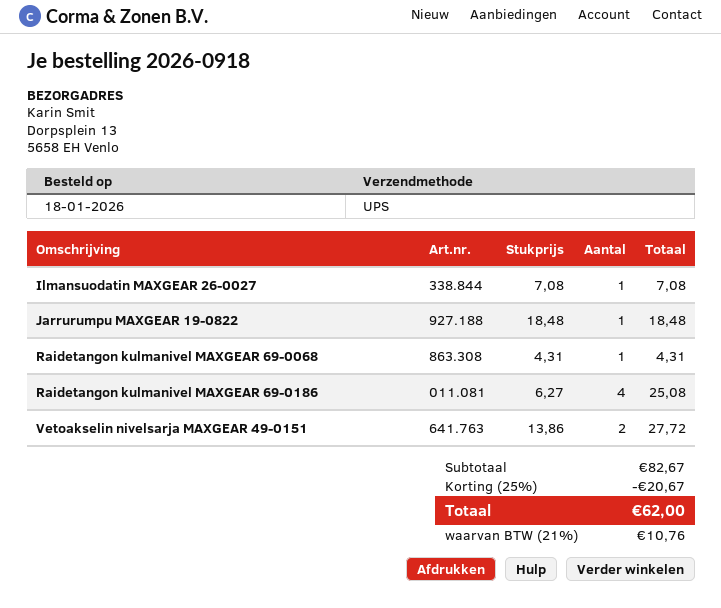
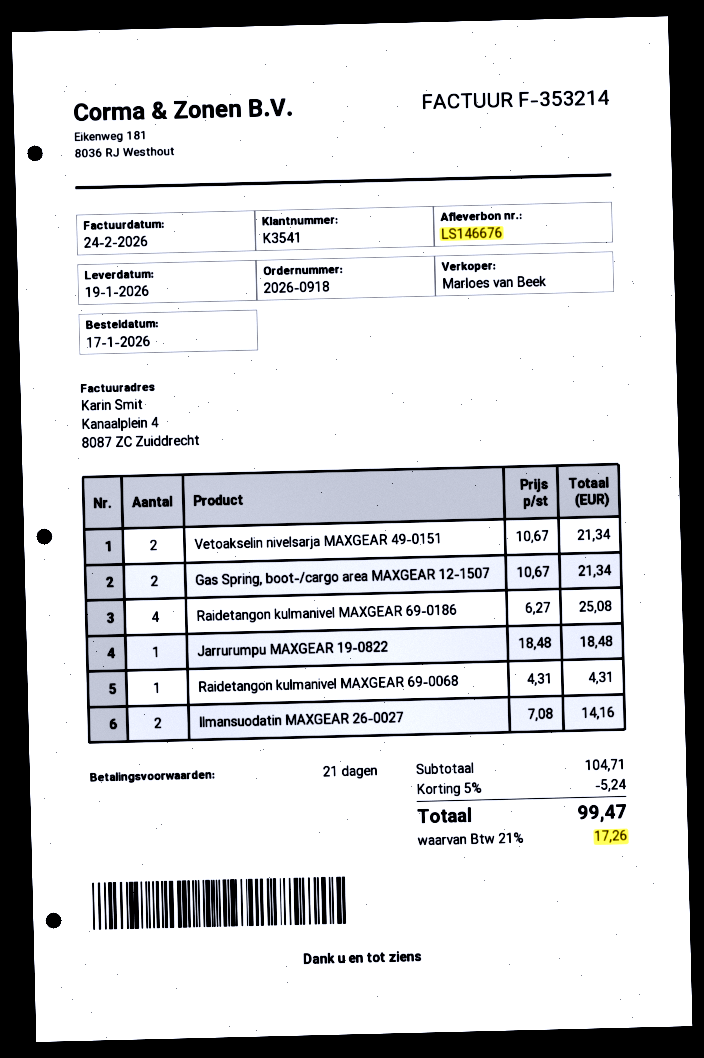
order date: 2026-01-18 -> 2026-01-17
Ilmansuodatin MAXGEAR 26-0027: 1 x 7.08 = 7.08 -> 2 x 7.08 = 14.16
Vetoakselin nivelsarja MAXGEAR 49-0151: 2 x 13.86 = 27.72 -> 2 x 10.67 = 21.34
Gas Spring, boot-/cargo area MAXGEAR 12-1507: none -> 2 x 10.67 = 21.34
subtotal: 82.67 -> 104.71
discount: 25% = 20.67 -> 5% = 5.24
tax: 21% = 10.76 -> 21% = 17.26
total: 62.00 -> 99.47

